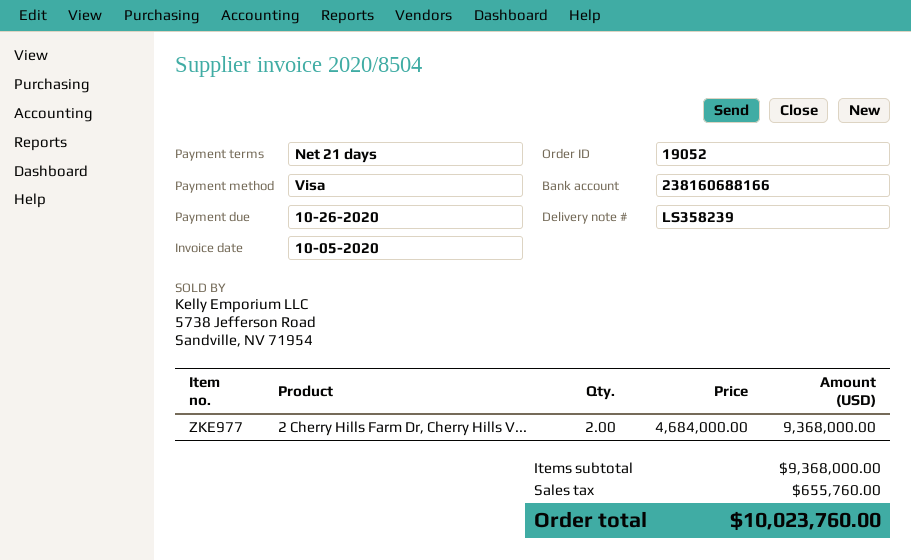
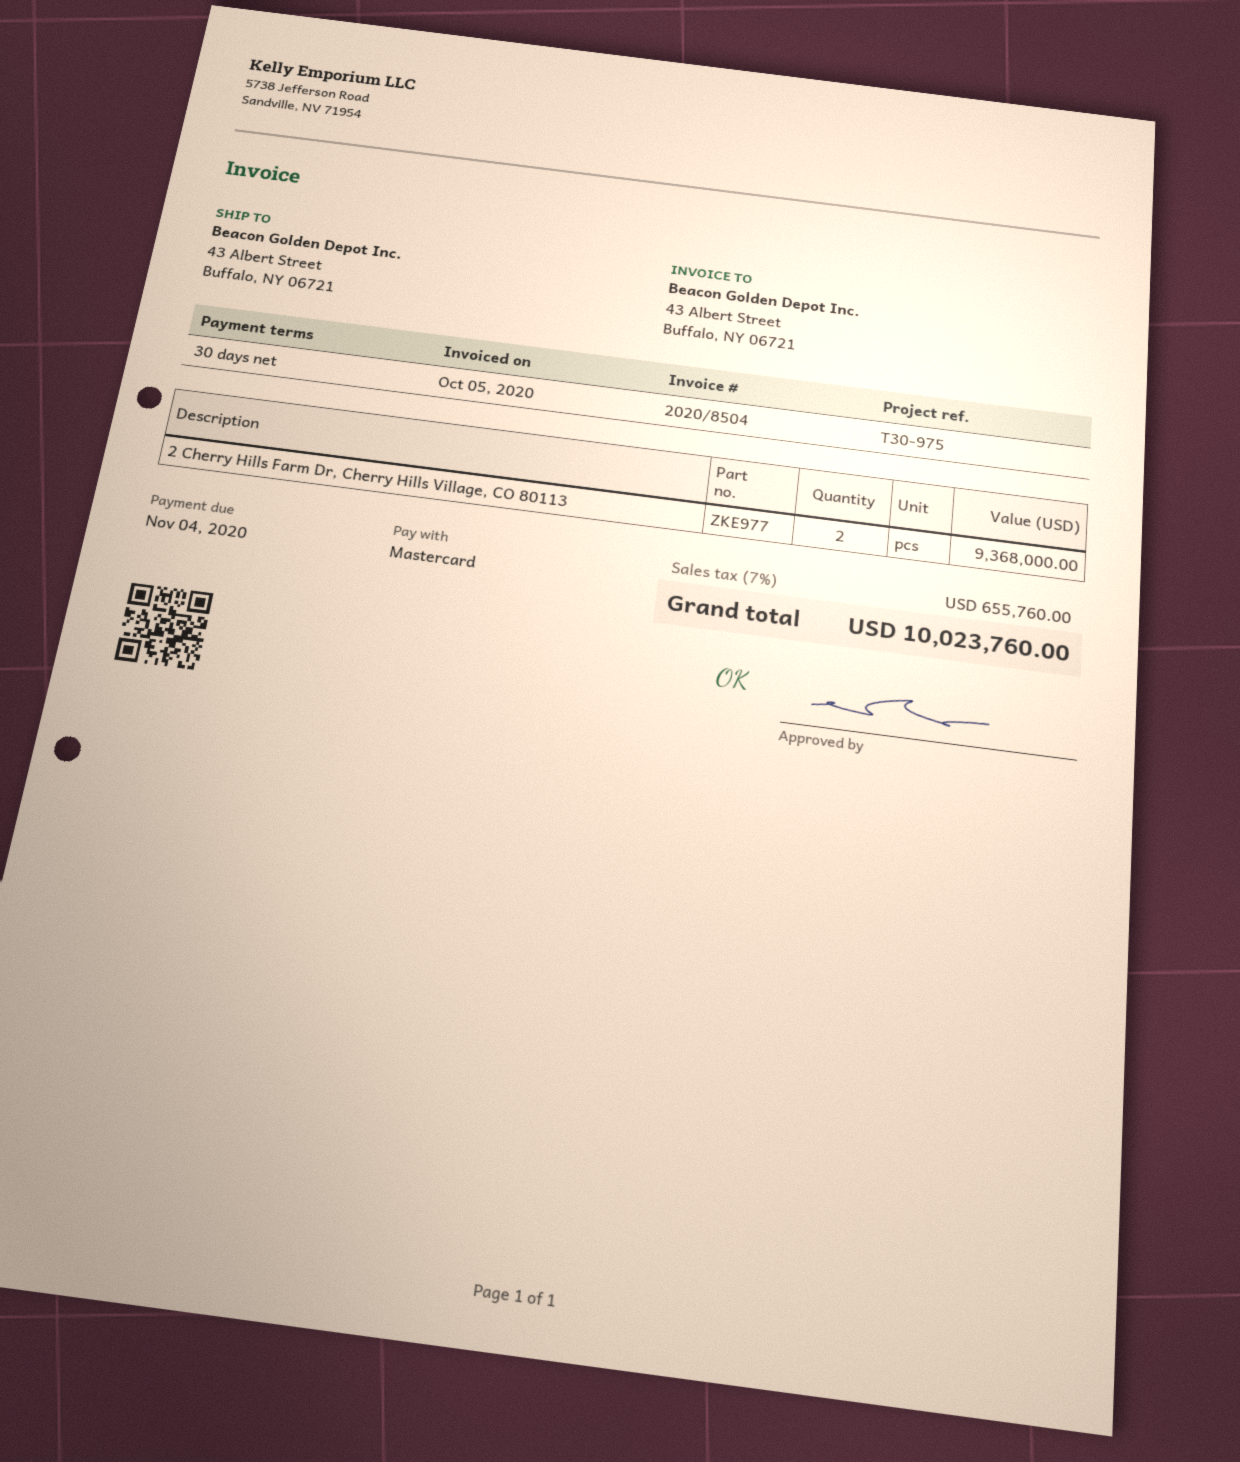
payment terms: 21 days -> 30 days
due date: 2020-10-26 -> 2020-11-04
payment method: Visa -> Mastercard

